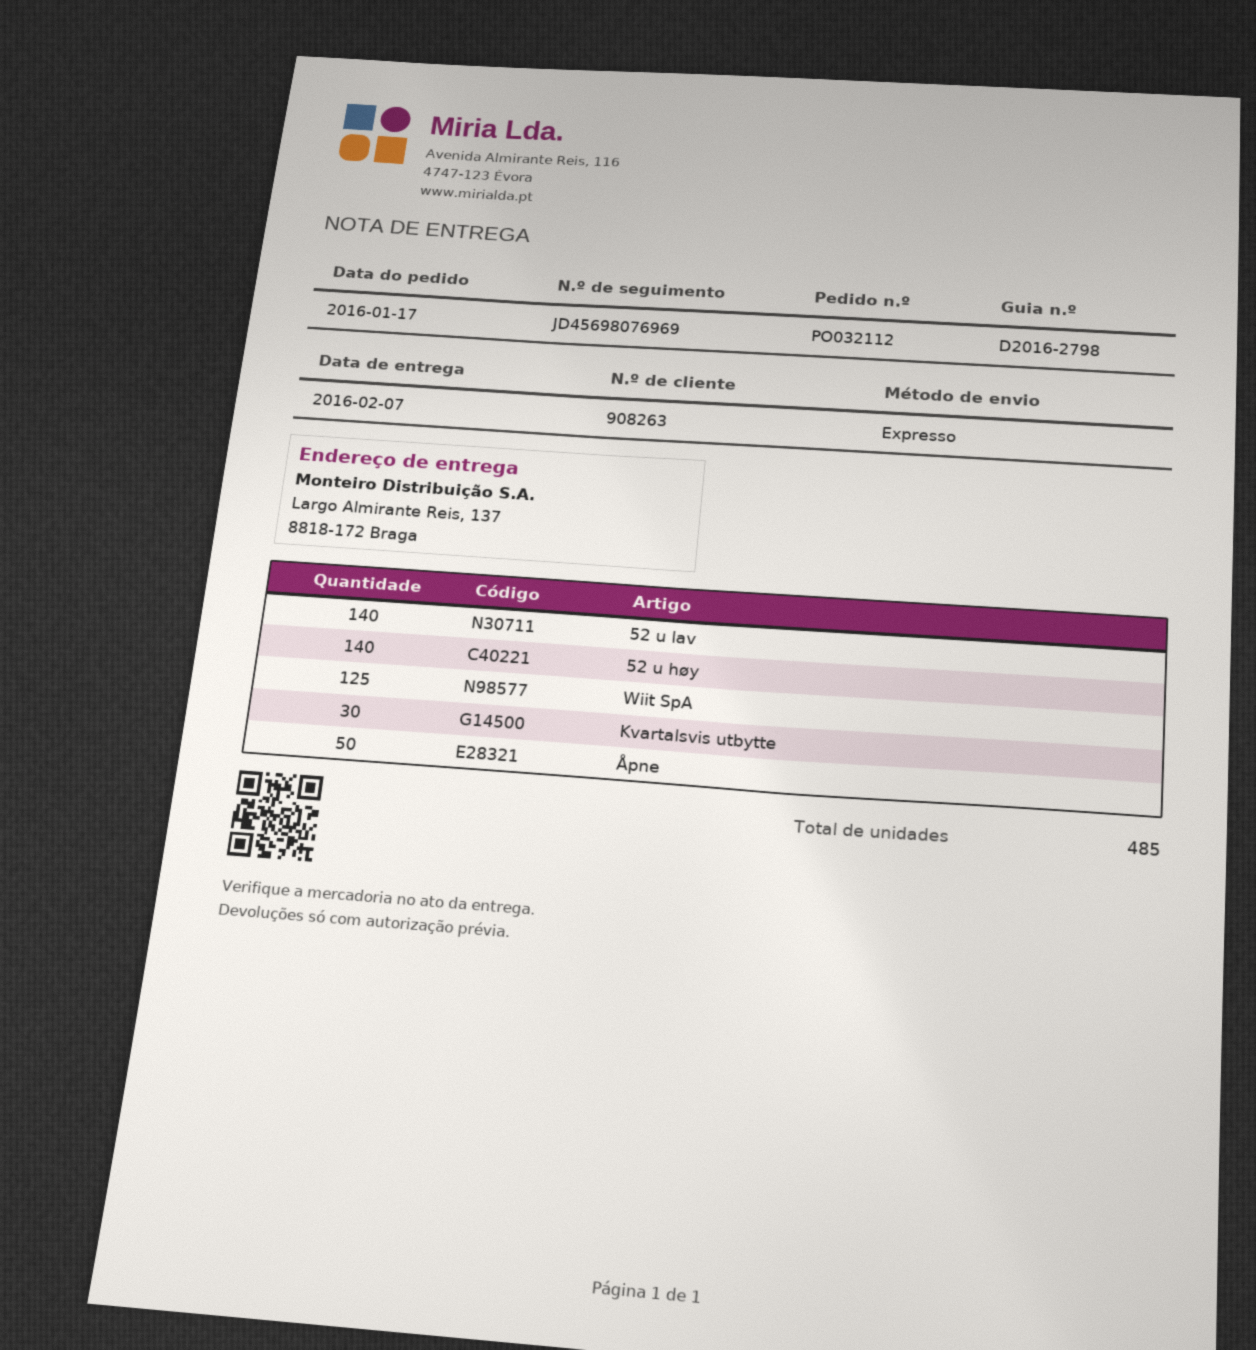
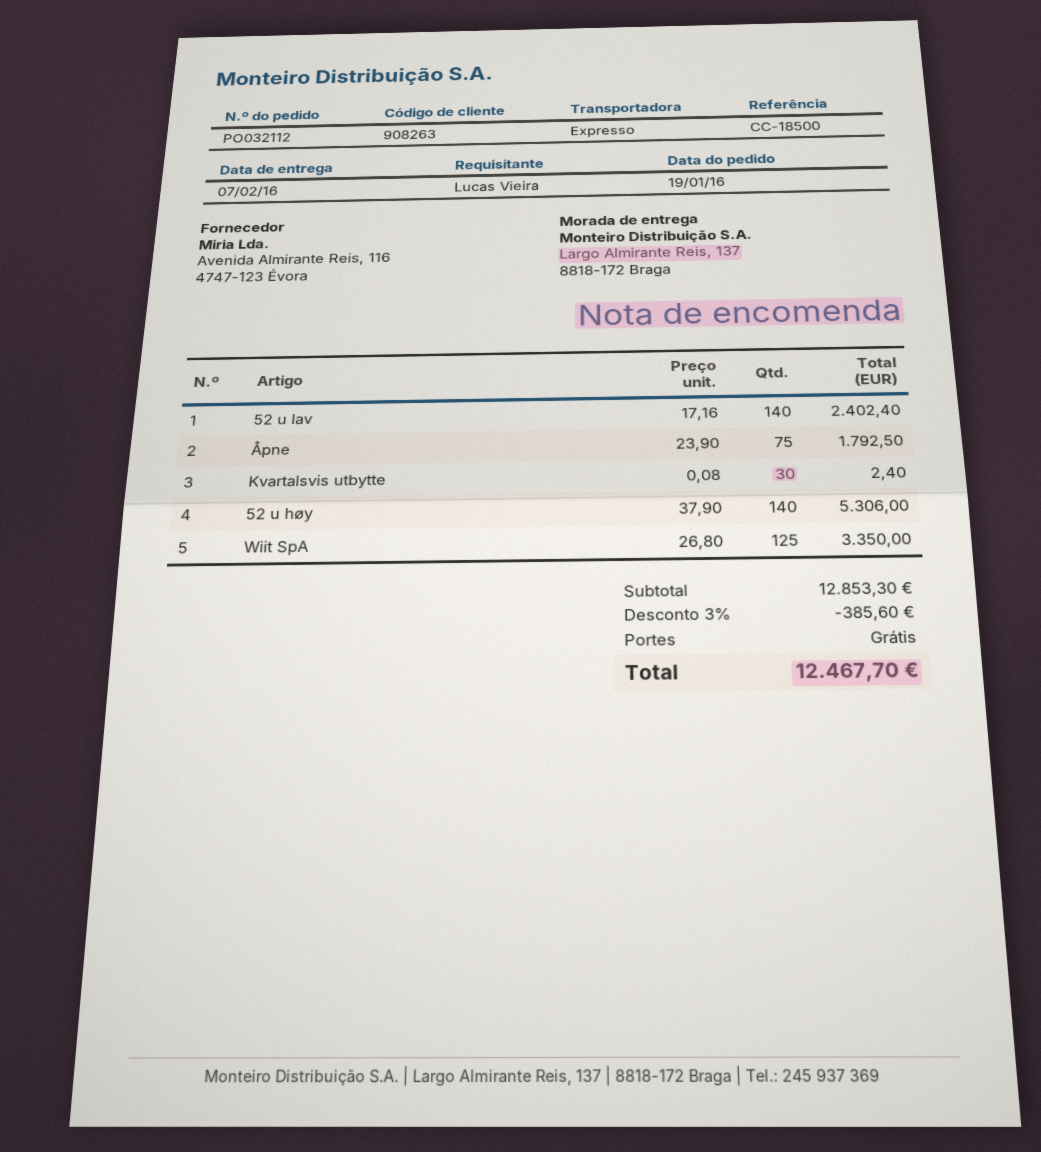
order date: 2016-01-17 -> 2016-01-19
Åpne: 50 -> 75

